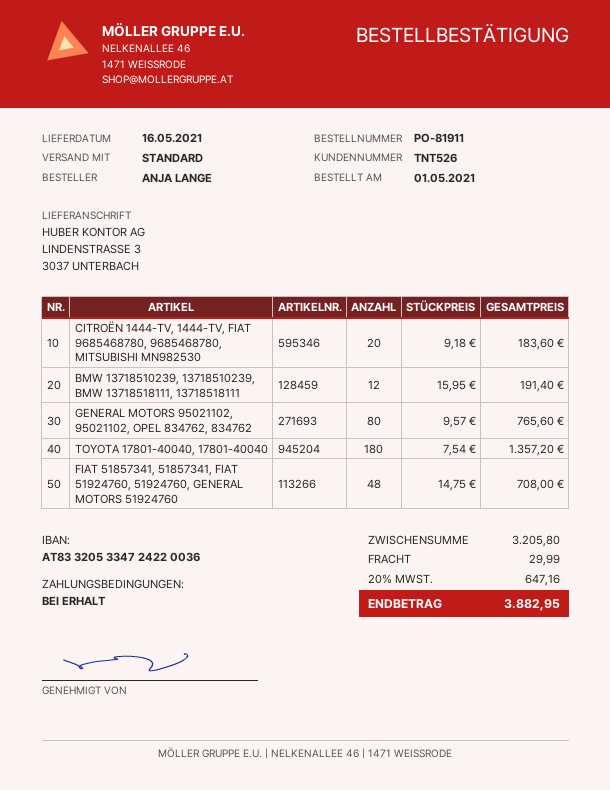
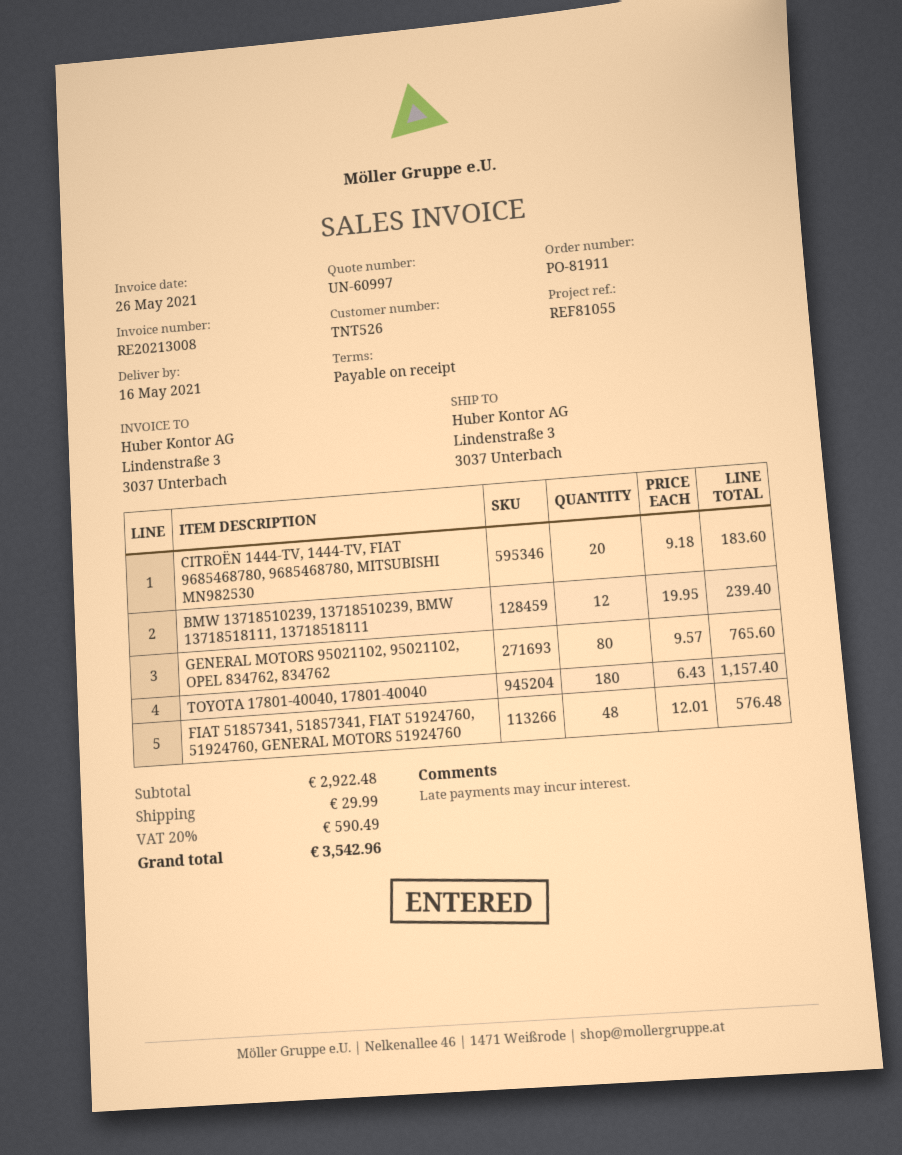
BMW 13718510239, 13718510239, BMW 13718518111, 13718518111: 12 x 15.95 = 191.40 -> 12 x 19.95 = 239.40
TOYOTA 17801-40040, 17801-40040: 180 x 7.54 = 1357.20 -> 180 x 6.43 = 1157.40
FIAT 51857341, 51857341, FIAT 51924760, 51924760, GENERAL MOTORS 51924760: 48 x 14.75 = 708.00 -> 48 x 12.01 = 576.48
subtotal: 3205.80 -> 2922.48
tax: 20% = 647.16 -> 20% = 590.49
total: 3882.95 -> 3542.96

